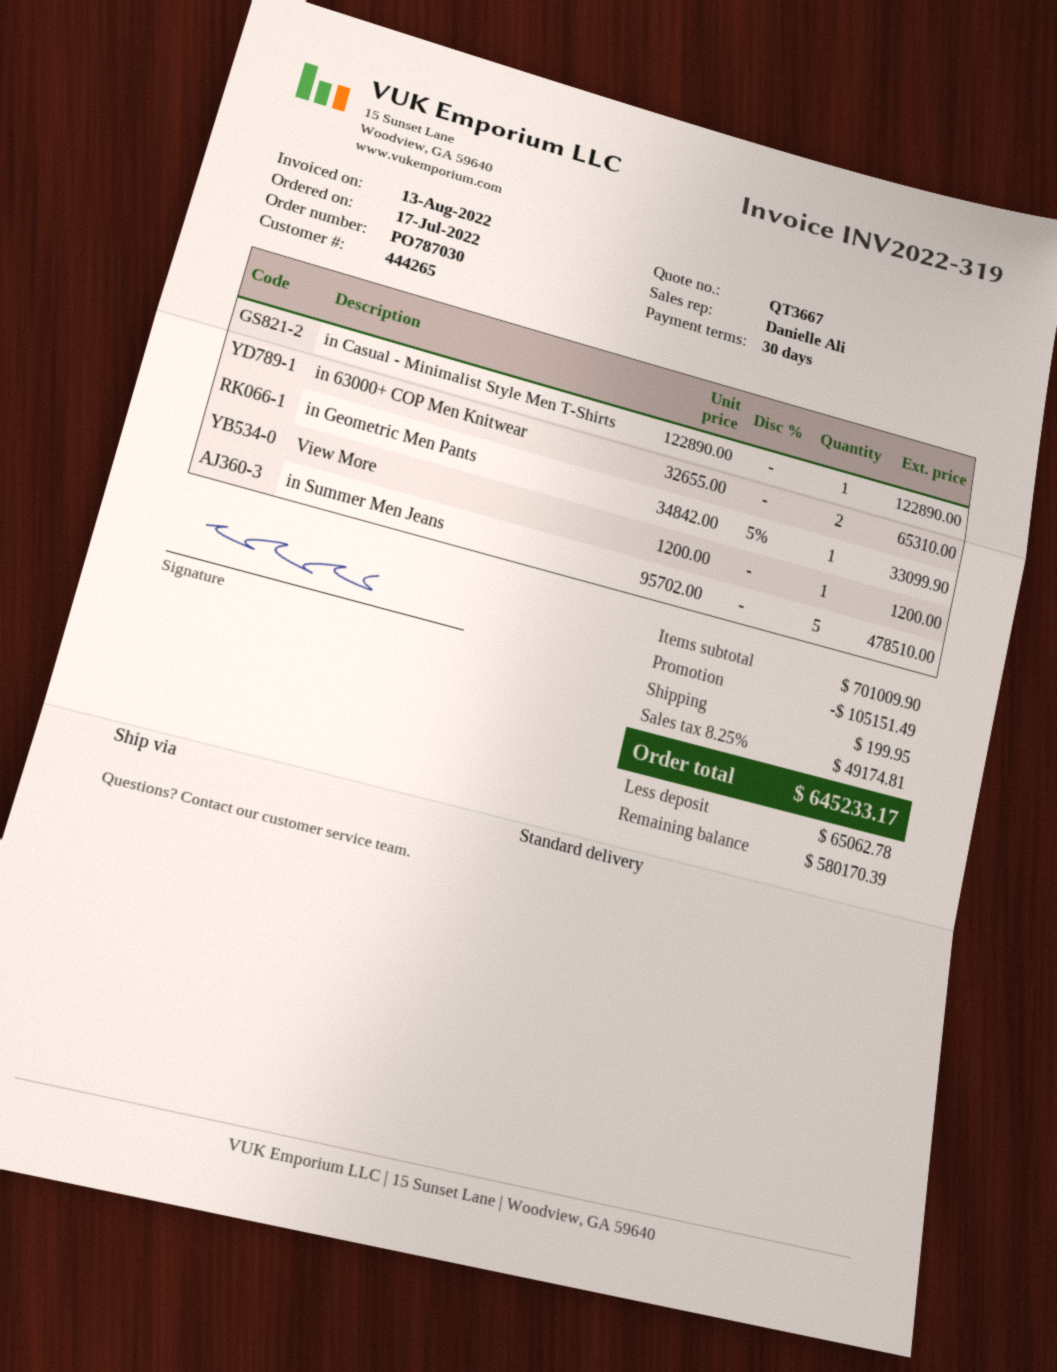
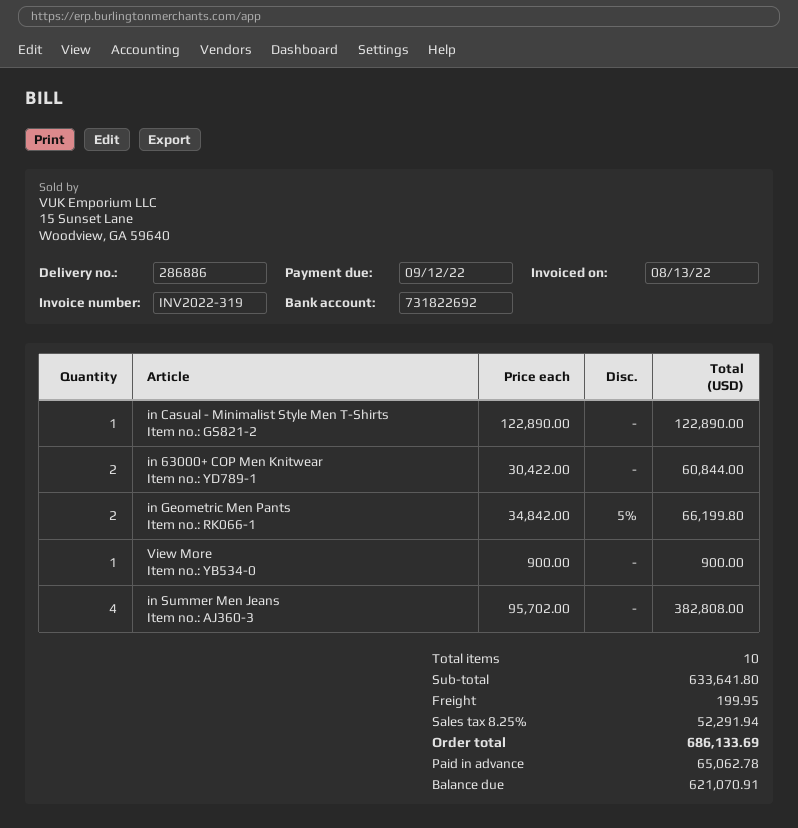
in 63000+ COP Men Knitwear: 2 x 32655.00 = 65310.00 -> 2 x 30422.00 = 60844.00
in Geometric Men Pants: 1 x 34842.00 - 5% = 33099.90 -> 2 x 34842.00 - 5% = 66199.80
View More: 1 x 1200.00 = 1200.00 -> 1 x 900.00 = 900.00
in Summer Men Jeans: 5 x 95702.00 = 478510.00 -> 4 x 95702.00 = 382808.00
subtotal: 701009.90 -> 633641.80
discount: 105151.49 -> none
tax: 8.25% = 49174.81 -> 8.25% = 52291.94
total: 645233.17 -> 686133.69
balance: 580170.39 -> 621070.91

